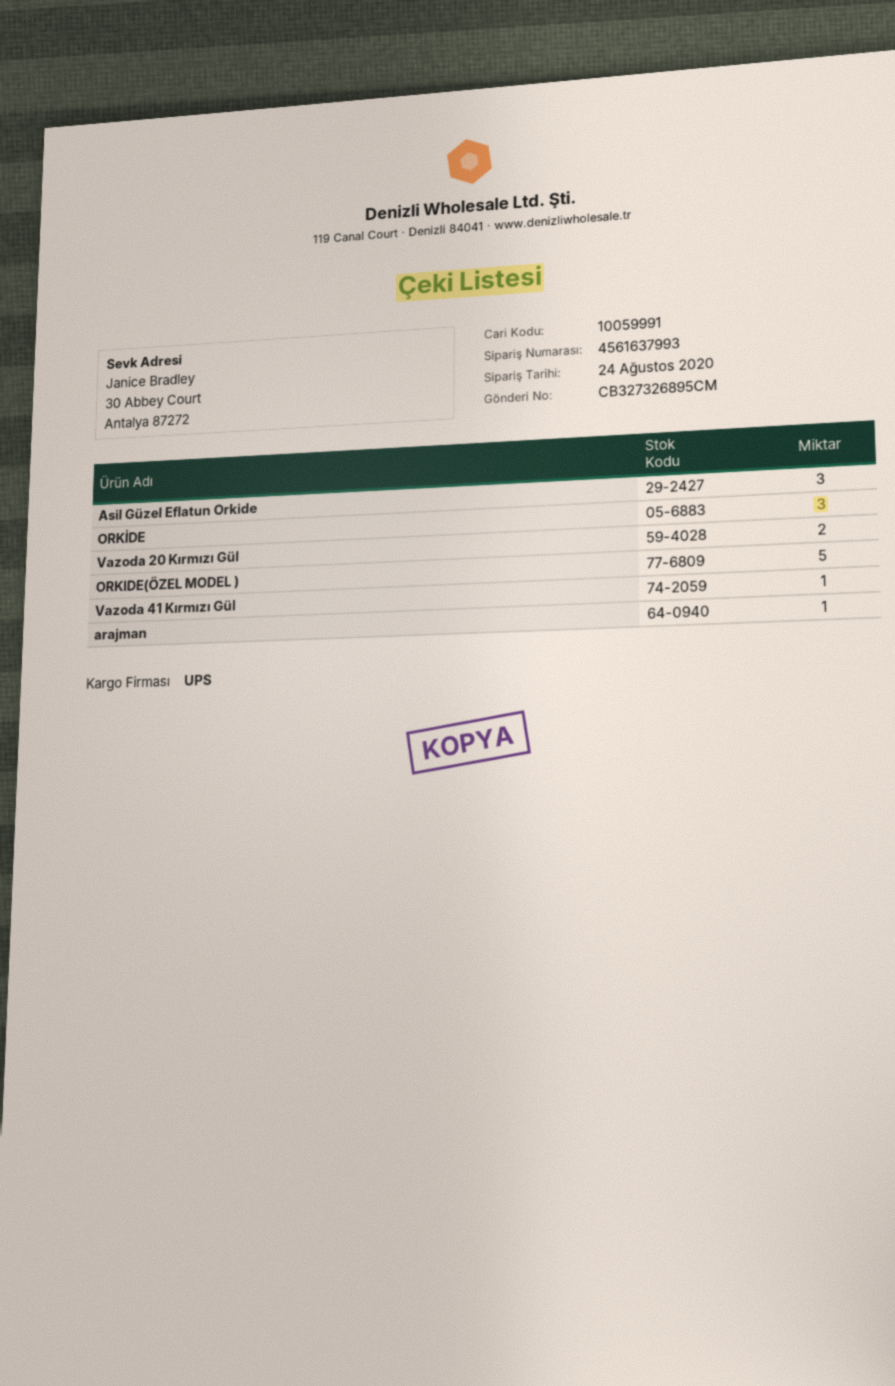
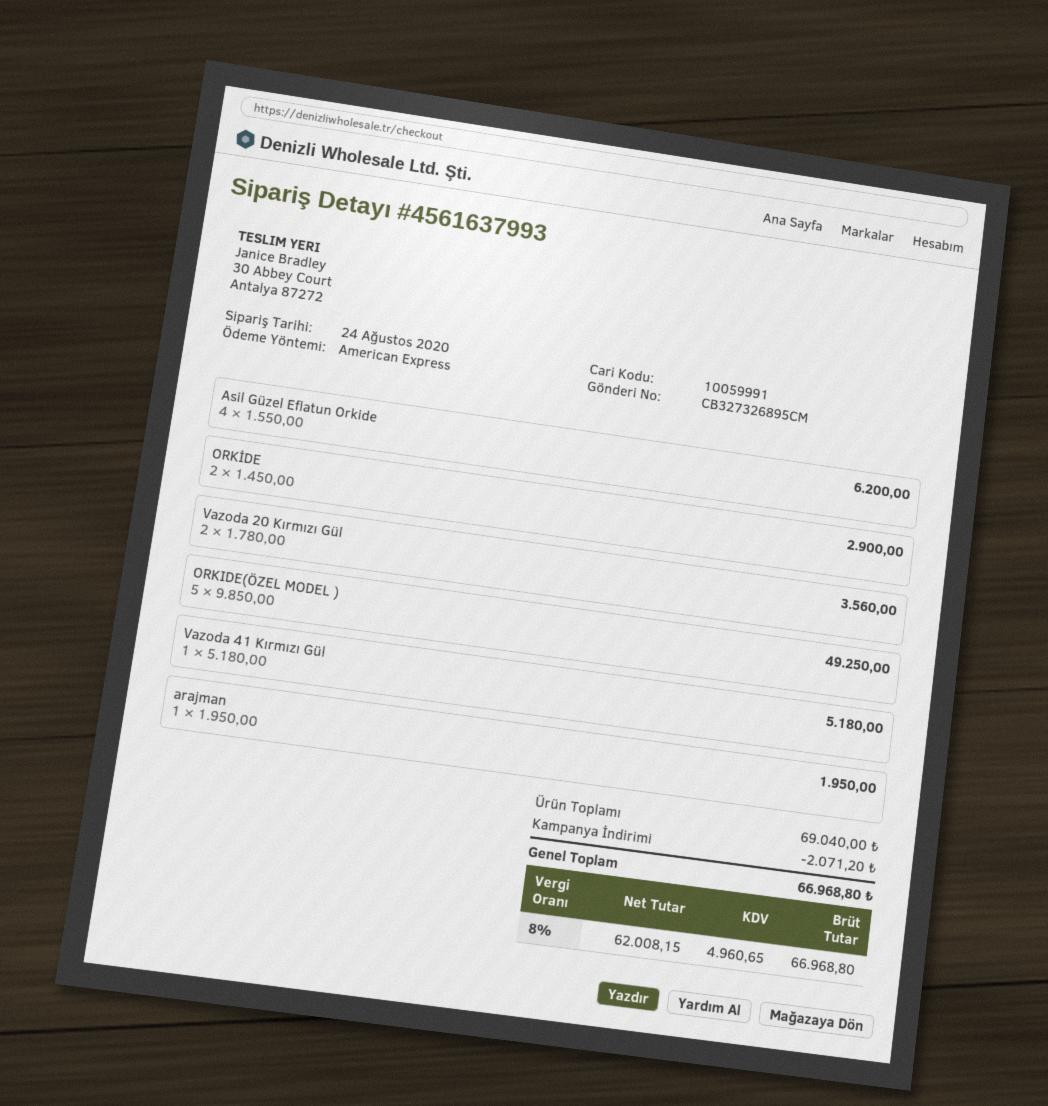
Asil Güzel Eflatun Orkide: 3 -> 4
ORKİDE: 3 -> 2

